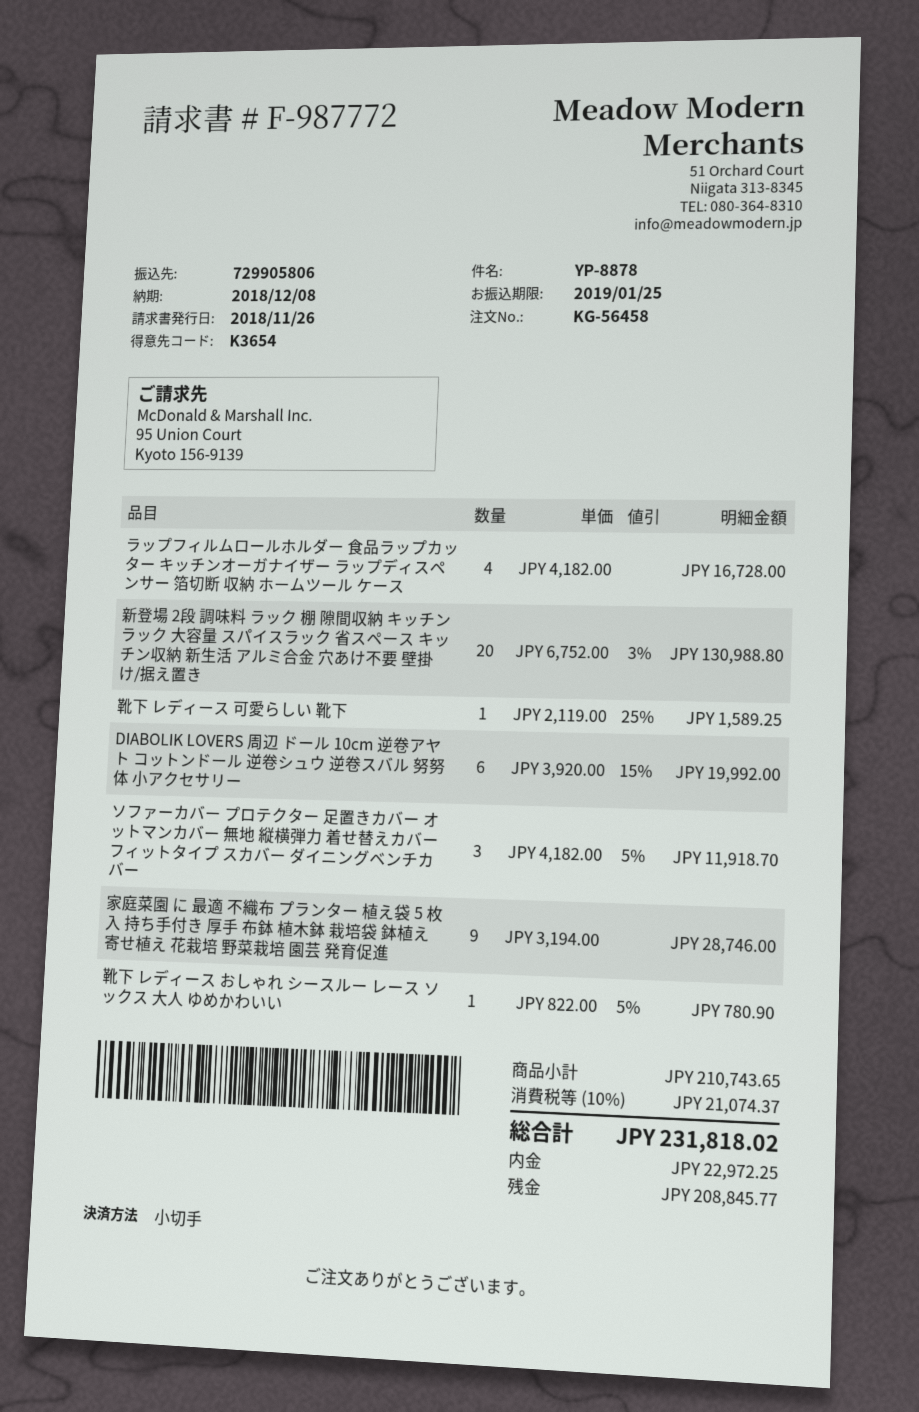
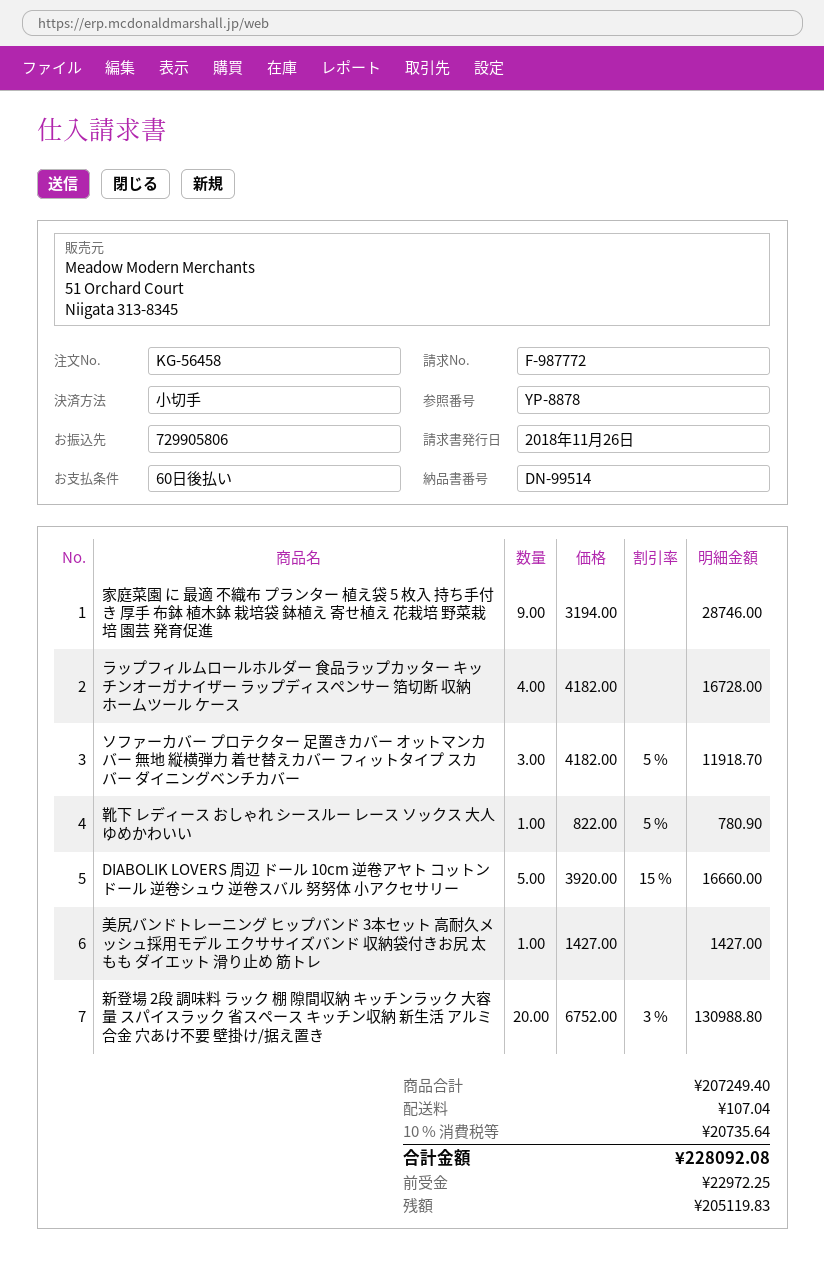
靴下 レディース 可愛らしい 靴下: 1 x 2119.00 - 25% = 1589.25 -> none
DIABOLIK LOVERS 周辺 ドール 10cm 逆卷アヤト コットンドール 逆卷シュウ 逆卷スバル 努努体 小アクセサリー: 6 x 3920.00 - 15% = 19992.00 -> 5 x 3920.00 - 15% = 16660.00
美尻バンドトレーニング ヒップバンド 3本セット 高耐久メッシュ採用モデル エクササイズバンド 収納袋付きお尻 太もも ダイエット 滑り止め 筋トレ: none -> 1 x 1427.00 = 1427.00
subtotal: 210743.65 -> 207249.40
shipping: none -> 107.04
tax: 10% = 21074.37 -> 10% = 20735.64
total: 231818.02 -> 228092.08
balance: 208845.77 -> 205119.83

